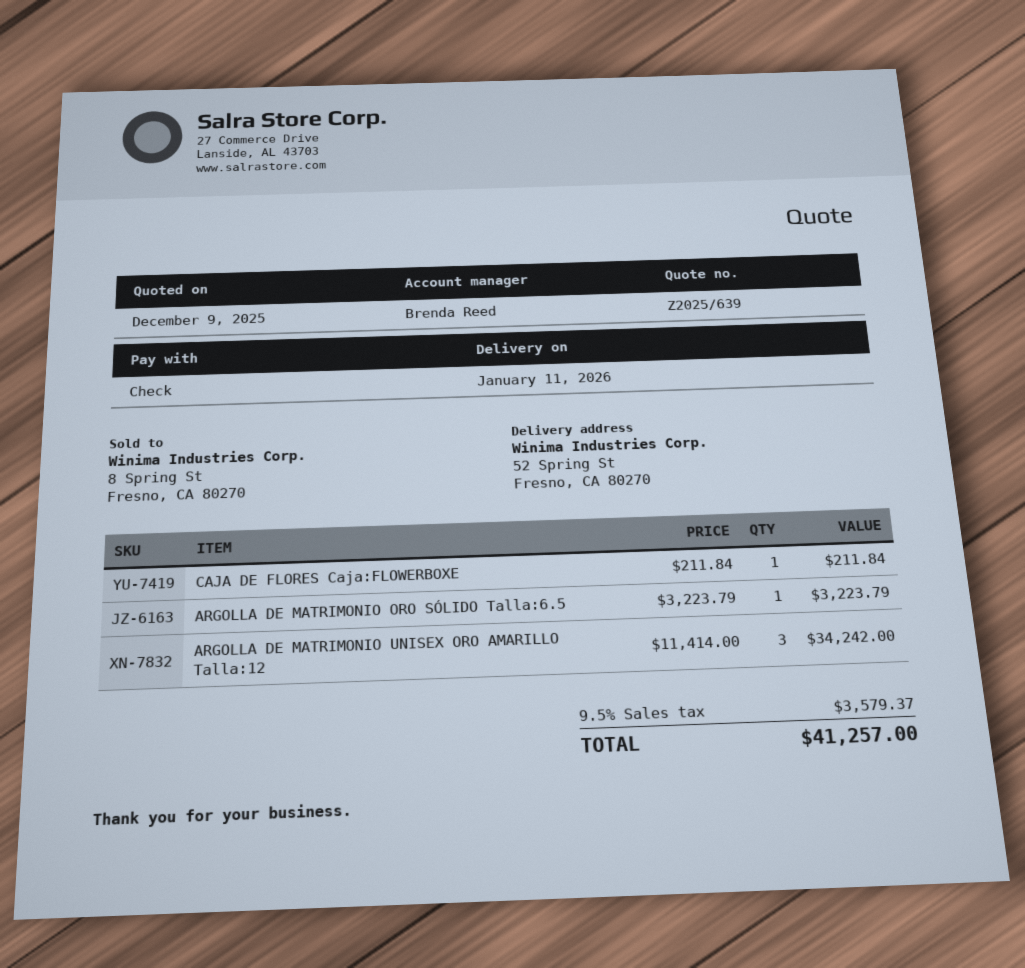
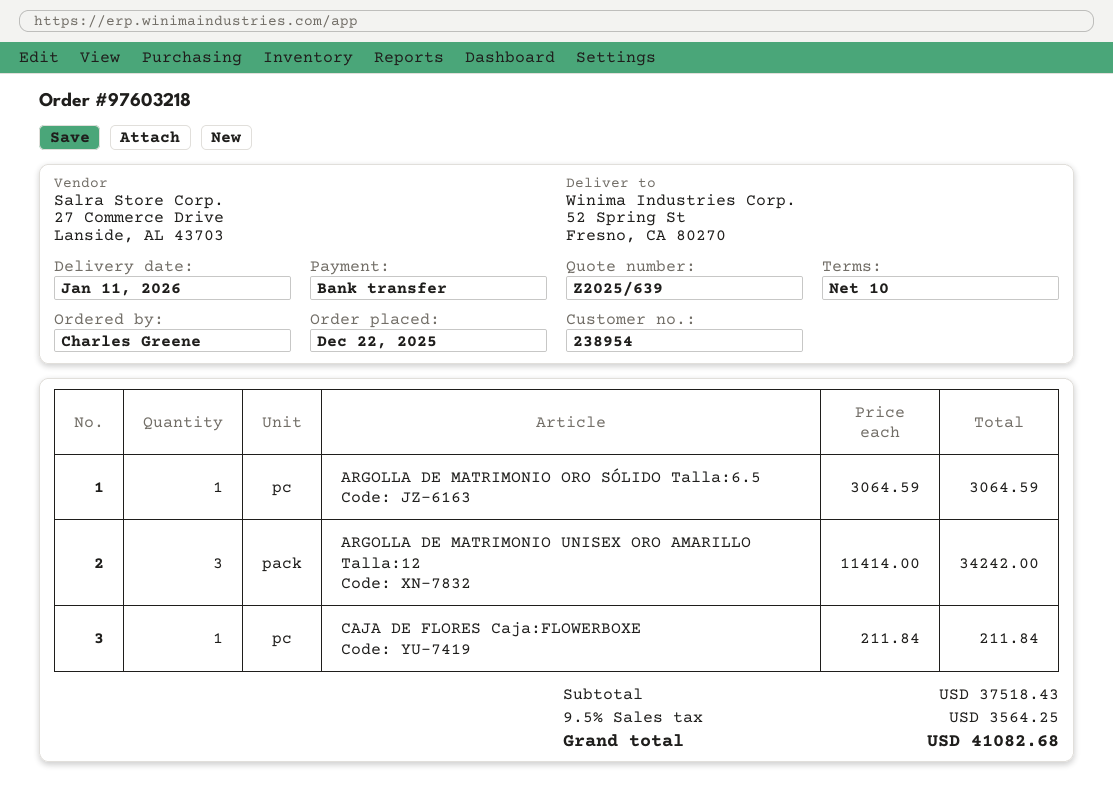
payment method: cheque -> bank transfer
ARGOLLA DE MATRIMONIO ORO SÓLIDO Talla:6.5: 1 x 3223.79 = 3223.79 -> 1 x 3064.59 = 3064.59
tax: 9.5% = 3579.37 -> 9.5% = 3564.25
total: 41257.00 -> 41082.68

